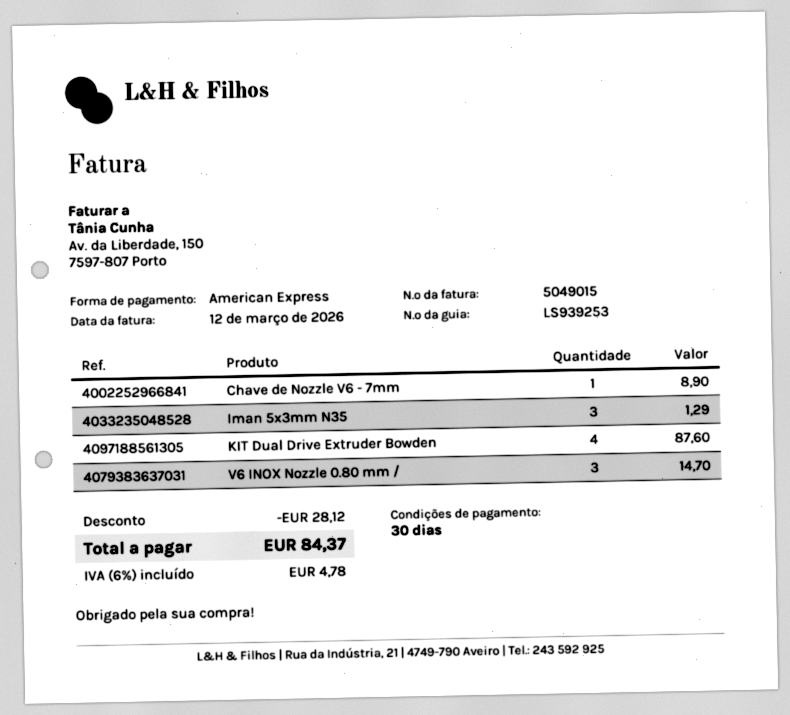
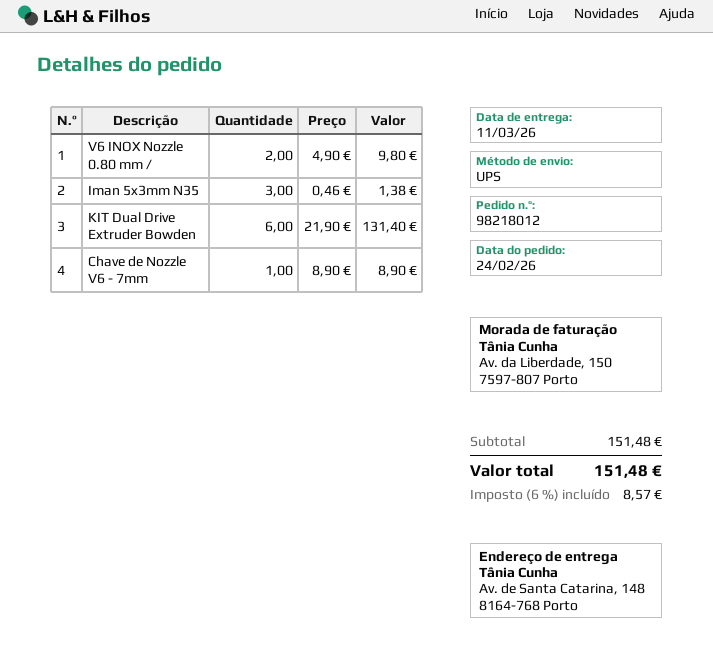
Iman 5x3mm N35: 3 for 1.29 -> 3 for 1.38
KIT Dual Drive Extruder Bowden: 4 for 87.60 -> 6 for 131.40
V6 INOX Nozzle 0.80 mm /: 3 for 14.70 -> 2 for 9.80
discount: 28.12 -> none
tax: 6% = 4.78 -> 6% = 8.57
total: 84.37 -> 151.48

